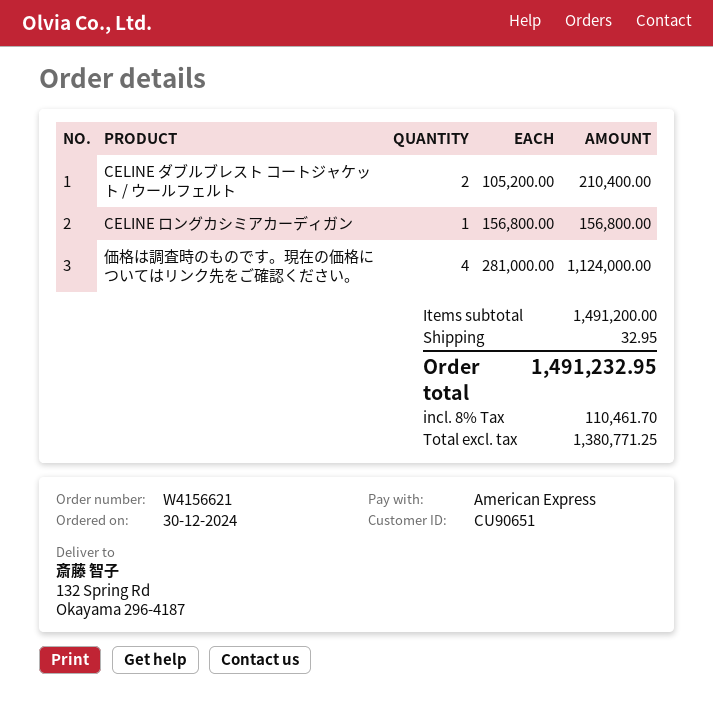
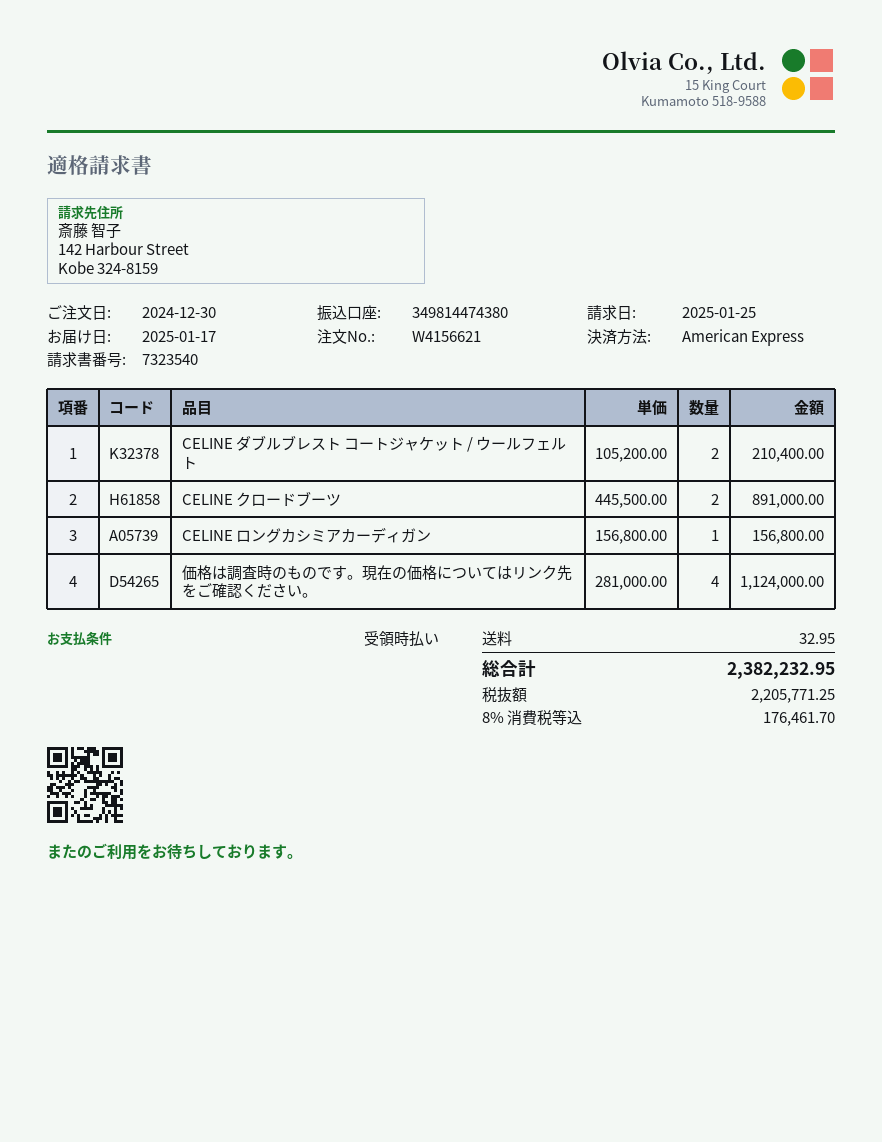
CELINE クロードブーツ: none -> 2 x 445500.00 = 891000.00
net: 1380771.25 -> 2205771.25
tax: 8% = 110461.70 -> 8% = 176461.70
total: 1491232.95 -> 2382232.95

